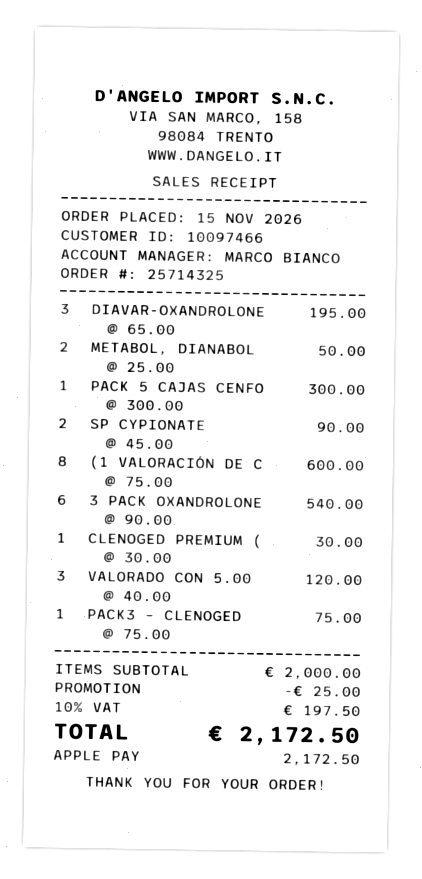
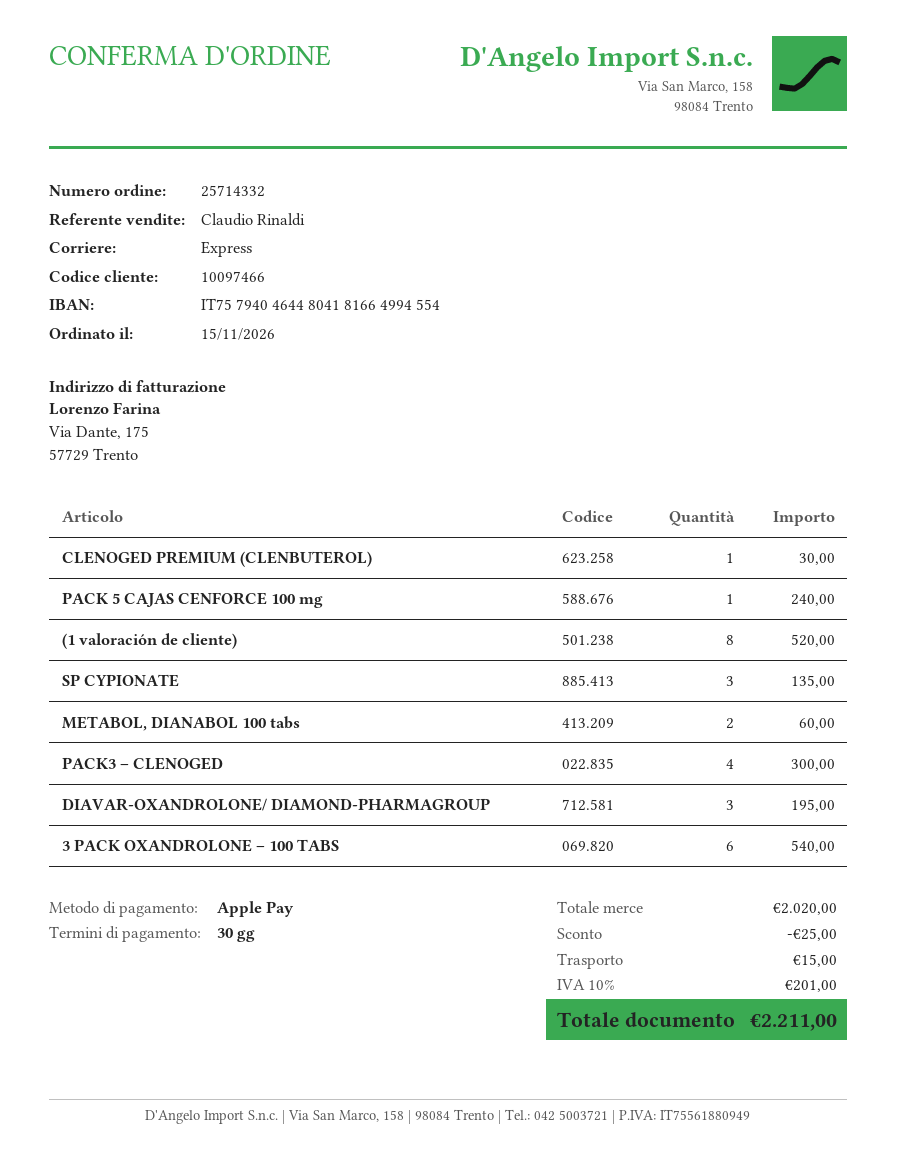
order number: 25714325 -> 25714332
sales rep: MARCO BIANCO -> Claudio Rinaldi
METABOL, DIANABOL: 2 for 50.00 -> 2 for 60.00
PACK 5 CAJAS CENFO: 1 for 300.00 -> 1 for 240.00
SP CYPIONATE: 2 for 90.00 -> 3 for 135.00
(1 VALORACIÓN DE C: 8 for 600.00 -> 8 for 520.00
VALORADO CON 5.00: 3 for 120.00 -> none
PACK3 – CLENOGED: 1 for 75.00 -> 4 for 300.00
subtotal: 2000.00 -> 2020.00
shipping: none -> 15.00
tax: 10% = 197.50 -> 10% = 201.00
total: 2172.50 -> 2211.00

